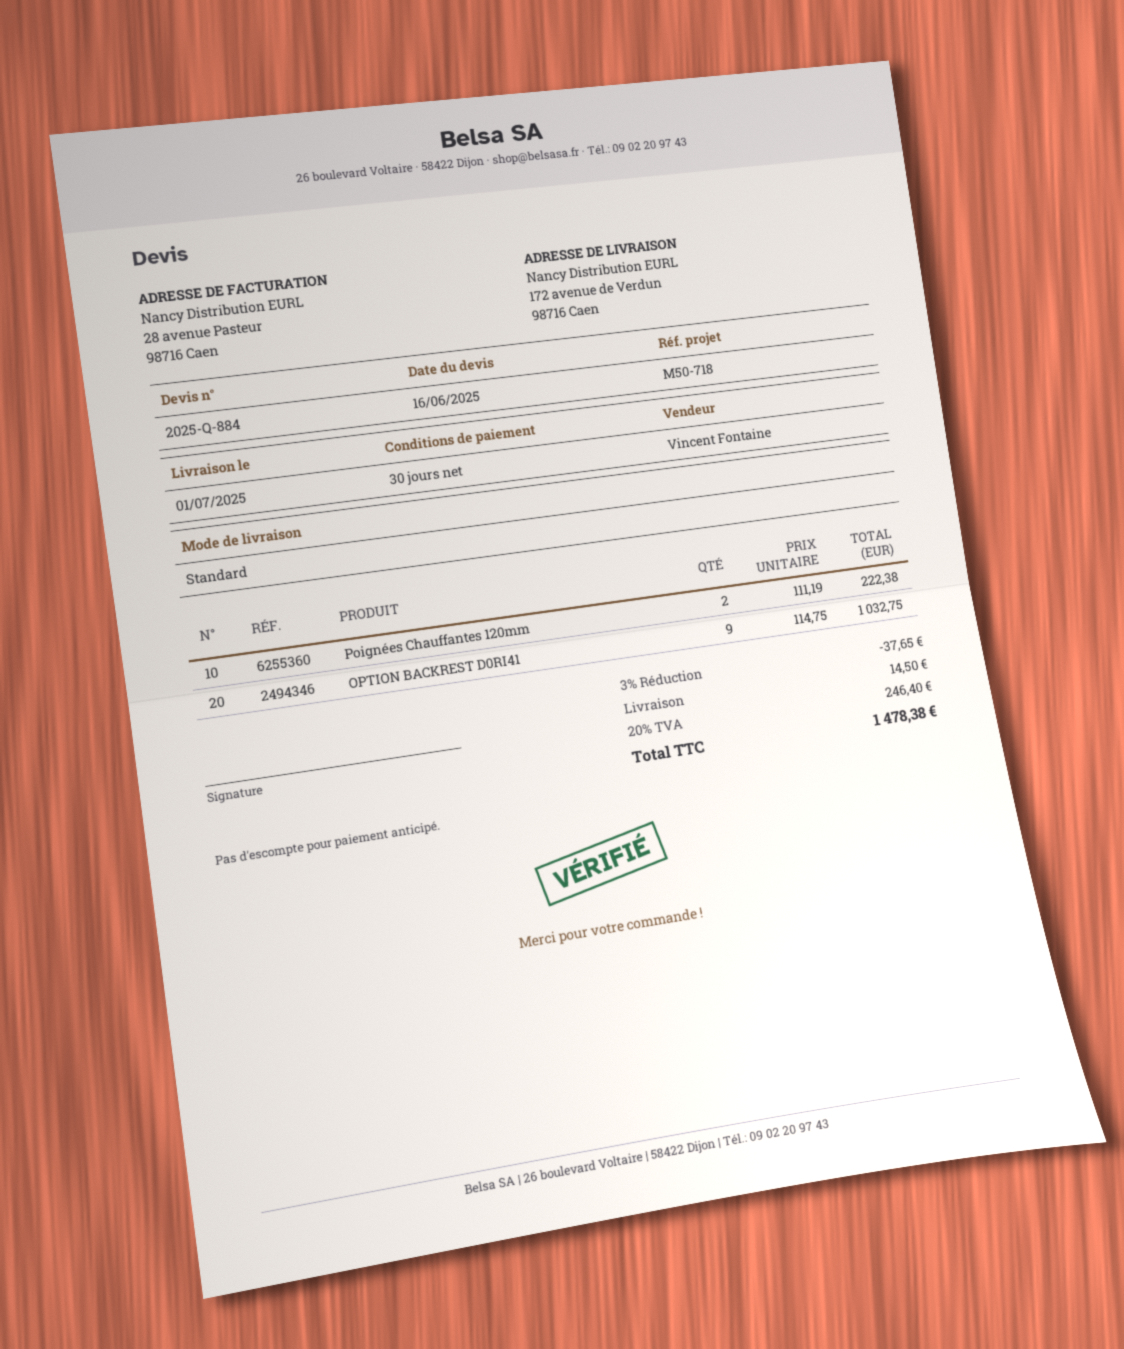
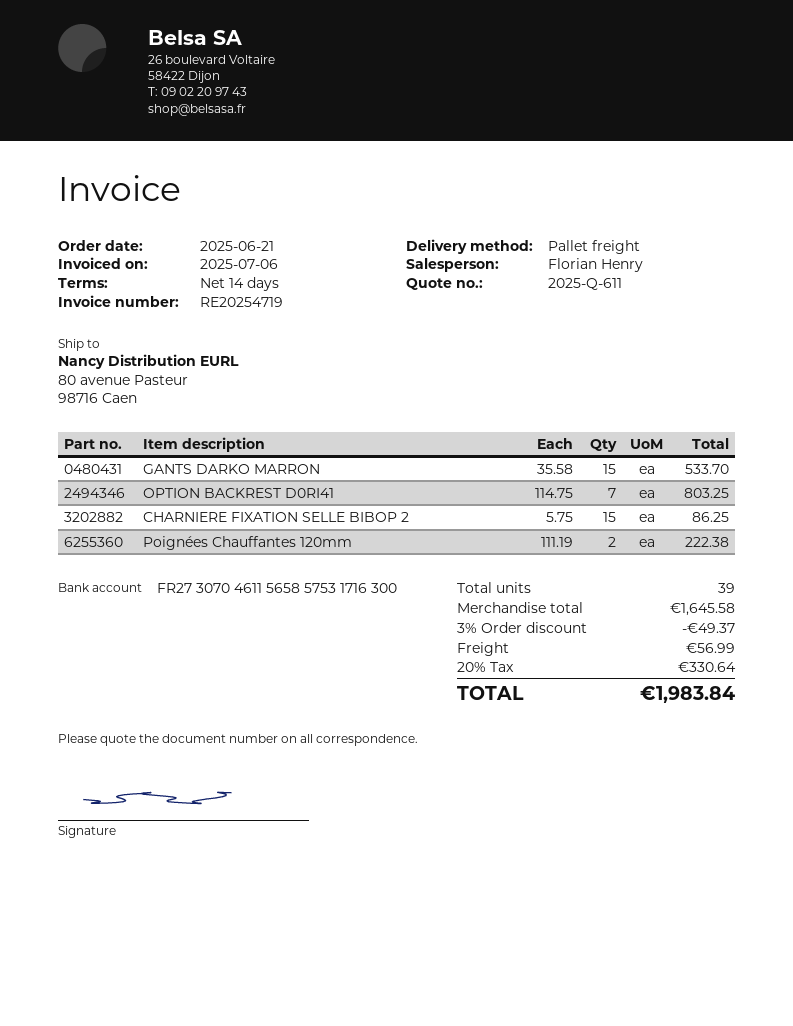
quote number: 2025-Q-884 -> 2025-Q-611
payment terms: 30 days -> 14 days
sales rep: Vincent Fontaine -> Florian Henry
shipping method: standard -> pallet freight
ship to: 172 avenue de Verdun, 98716 Caen -> 80 avenue Pasteur, 98716 Caen
OPTION BACKREST D0RI41: 9 x 114.75 = 1032.75 -> 7 x 114.75 = 803.25
GANTS DARKO MARRON: none -> 15 x 35.58 = 533.70
CHARNIERE FIXATION SELLE BIBOP 2: none -> 15 x 5.75 = 86.25
discount: 3% = 37.65 -> 3% = 49.37
shipping: 14.50 -> 56.99
tax: 20% = 246.40 -> 20% = 330.64
total: 1478.38 -> 1983.84

